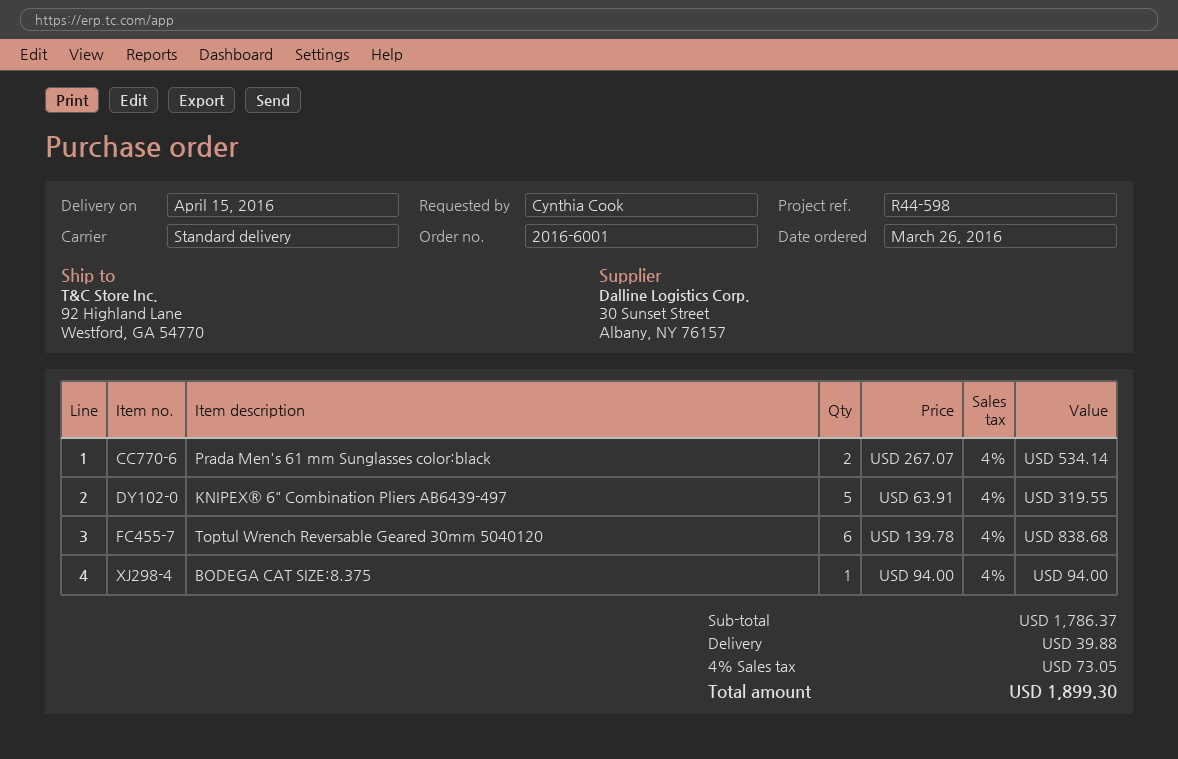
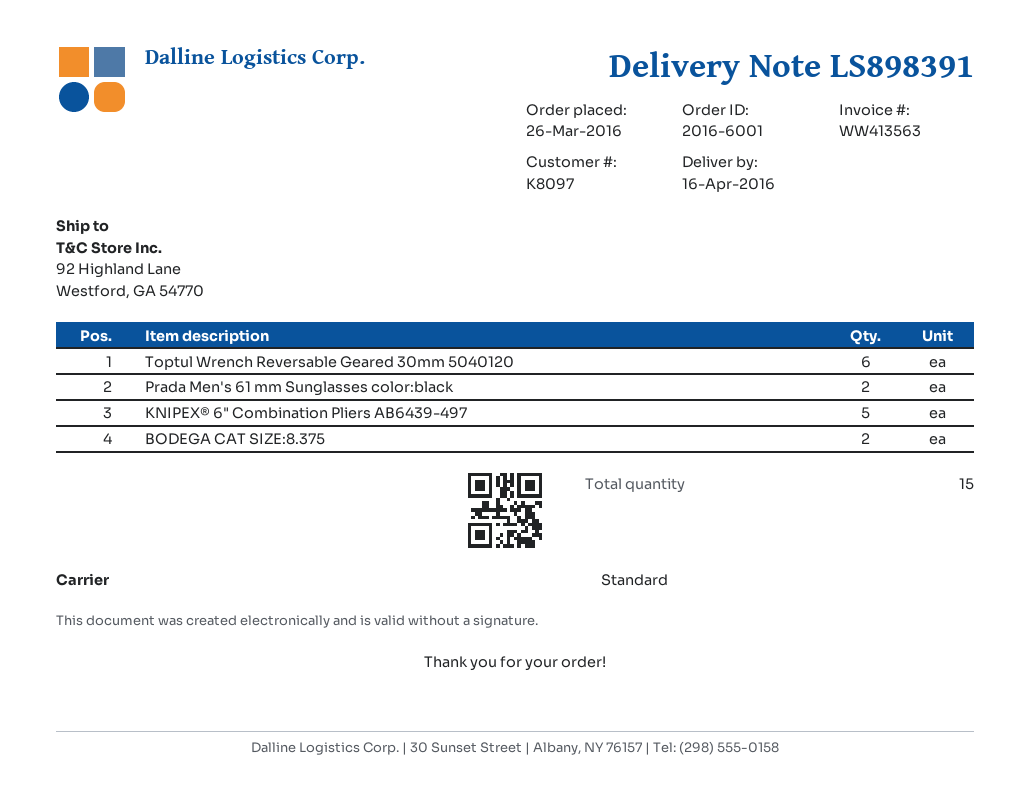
delivery date: 2016-04-15 -> 2016-04-16
BODEGA CAT SIZE:8.375: 1 -> 2

